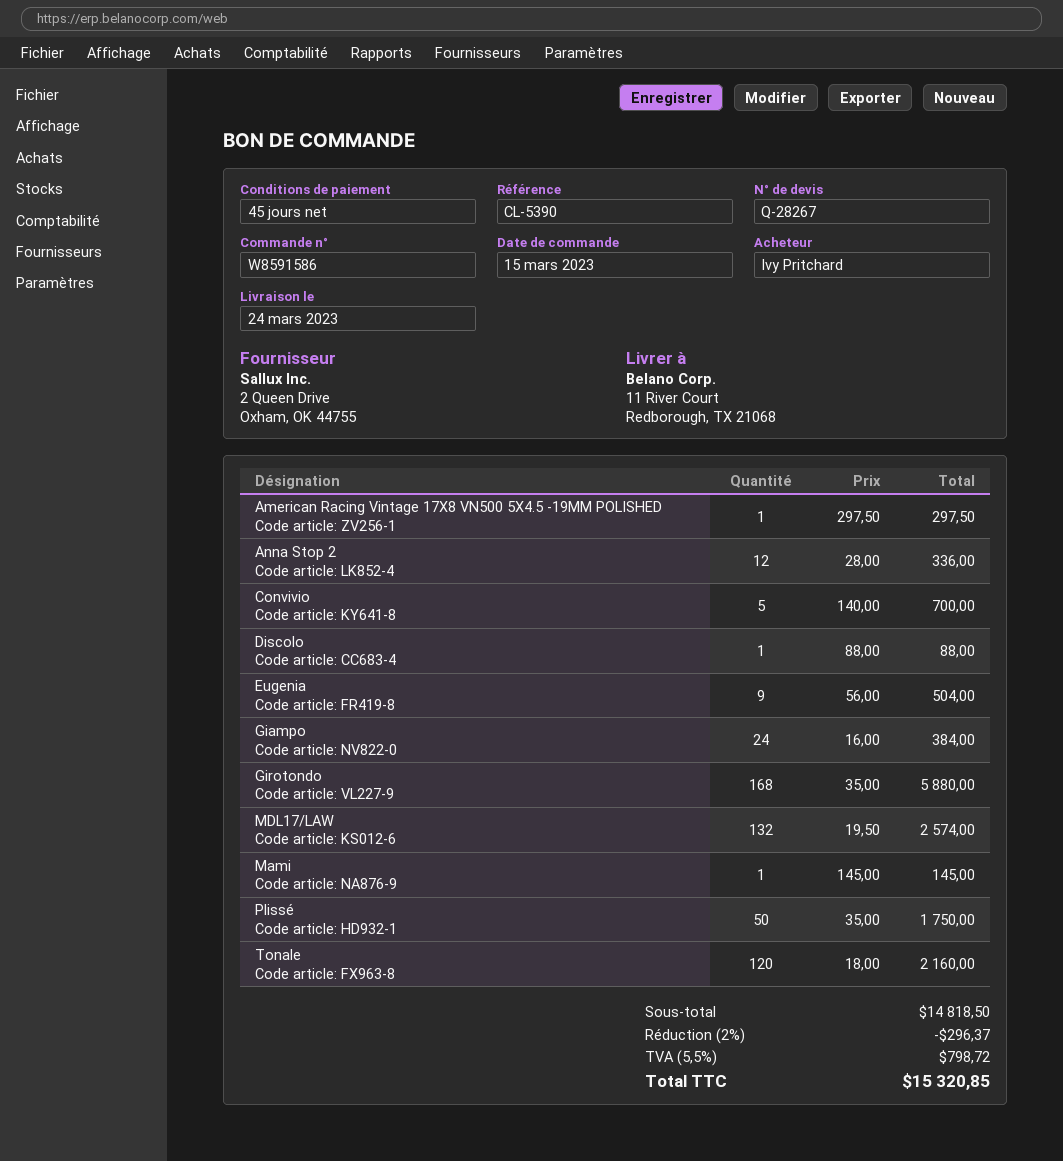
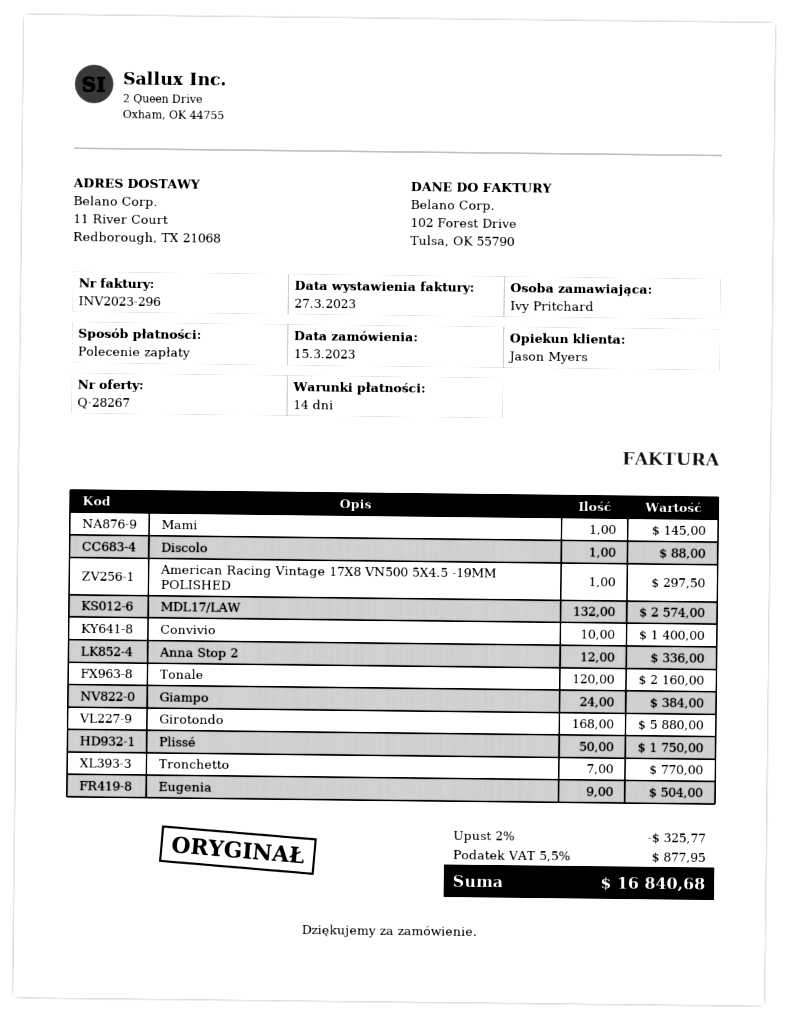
payment terms: 45 days -> 14 days
Convivio: 5 for 700.00 -> 10 for 1400.00
Tronchetto: none -> 7 for 770.00
discount: 2% = 296.37 -> 2% = 325.77
tax: 5.5% = 798.72 -> 5.5% = 877.95
total: 15320.85 -> 16840.68

